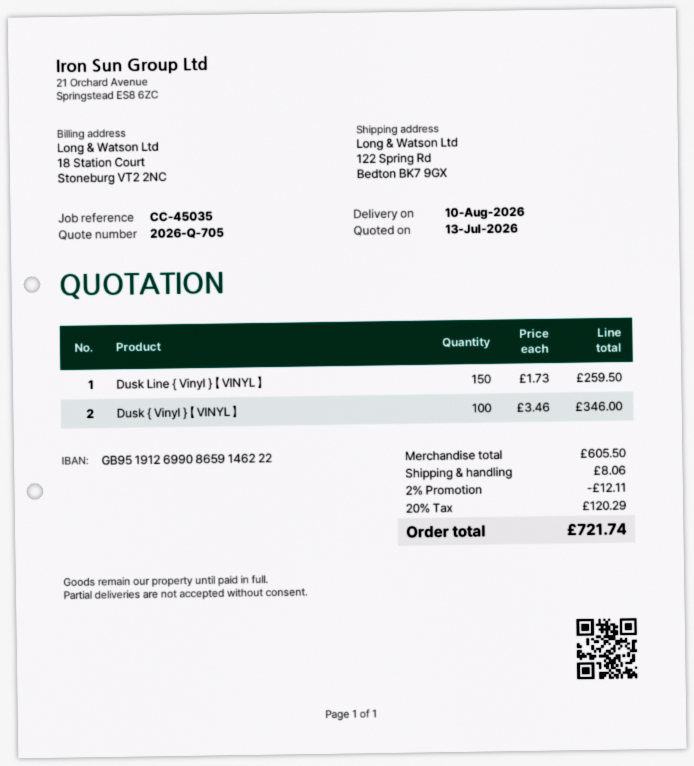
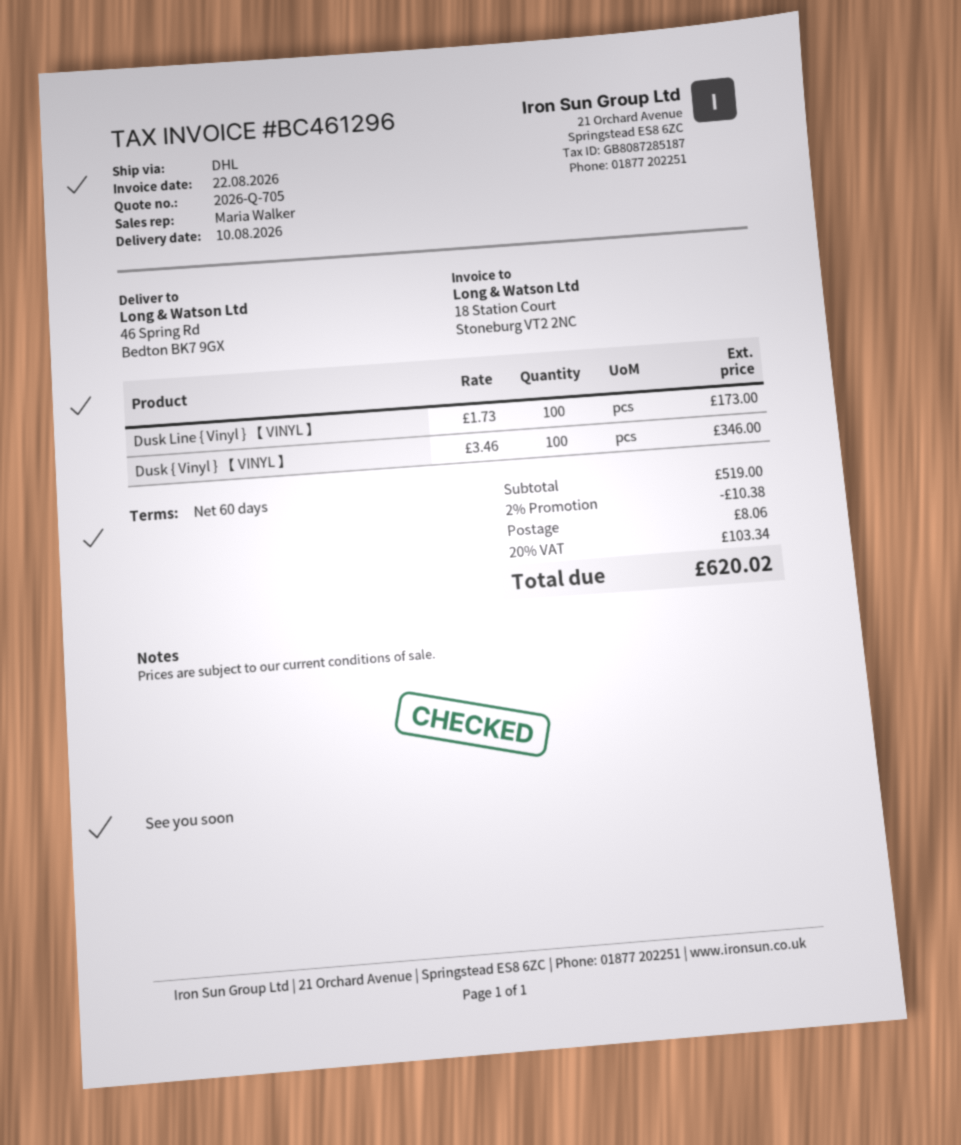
ship to: 122 Spring Rd, Bedton BK7 9GX -> 46 Spring Rd, Bedton BK7 9GX
Dusk Line { Vinyl } 【 VINYL 】: 150 x 1.73 = 259.50 -> 100 x 1.73 = 173.00
subtotal: 605.50 -> 519.00
discount: 2% = 12.11 -> 2% = 10.38
tax: 20% = 120.29 -> 20% = 103.34
total: 721.74 -> 620.02

